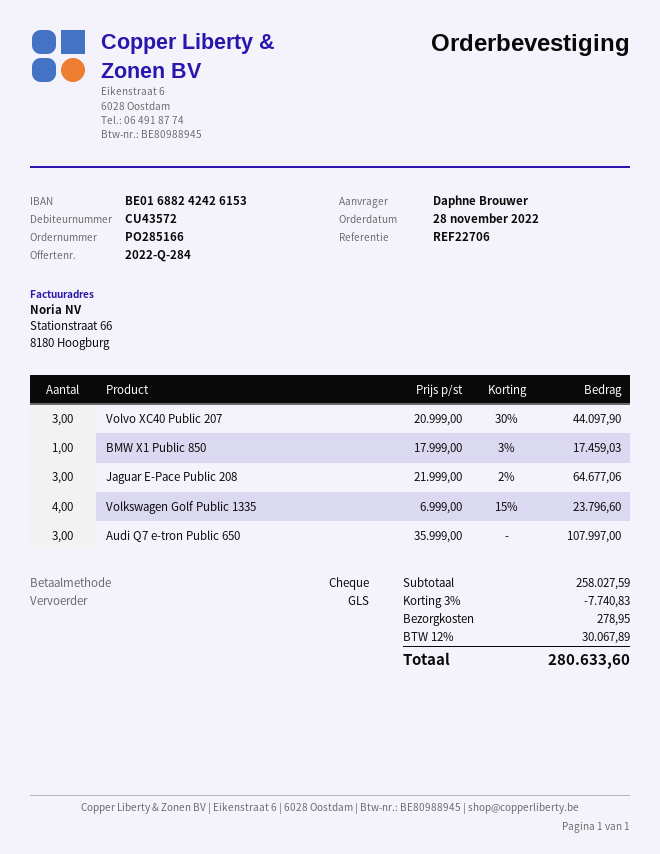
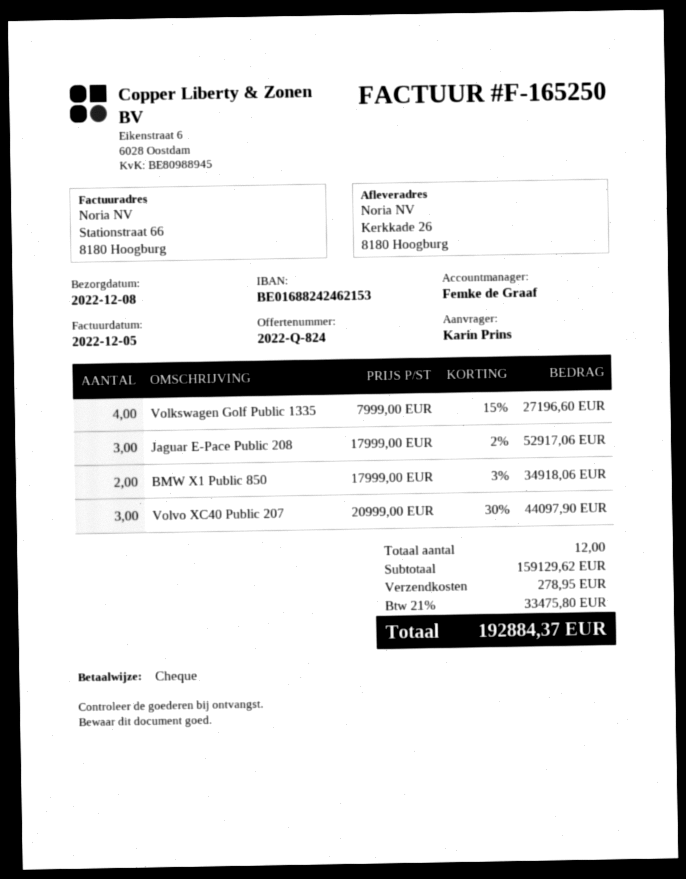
quote number: 2022-Q-284 -> 2022-Q-824
ordered by: Daphne Brouwer -> Karin Prins
bank account: BE01688242426153 -> BE01688242462153
BMW X1 Public 850: 1 x 17999.00 - 3% = 17459.03 -> 2 x 17999.00 - 3% = 34918.06
Jaguar E-Pace Public 208: 3 x 21999.00 - 2% = 64677.06 -> 3 x 17999.00 - 2% = 52917.06
Volkswagen Golf Public 1335: 4 x 6999.00 - 15% = 23796.60 -> 4 x 7999.00 - 15% = 27196.60
Audi Q7 e-tron Public 650: 3 x 35999.00 = 107997.00 -> none
subtotal: 258027.59 -> 159129.62
discount: 3% = 7740.83 -> none
tax: 12% = 30067.89 -> 21% = 33475.80
total: 280633.60 -> 192884.37

